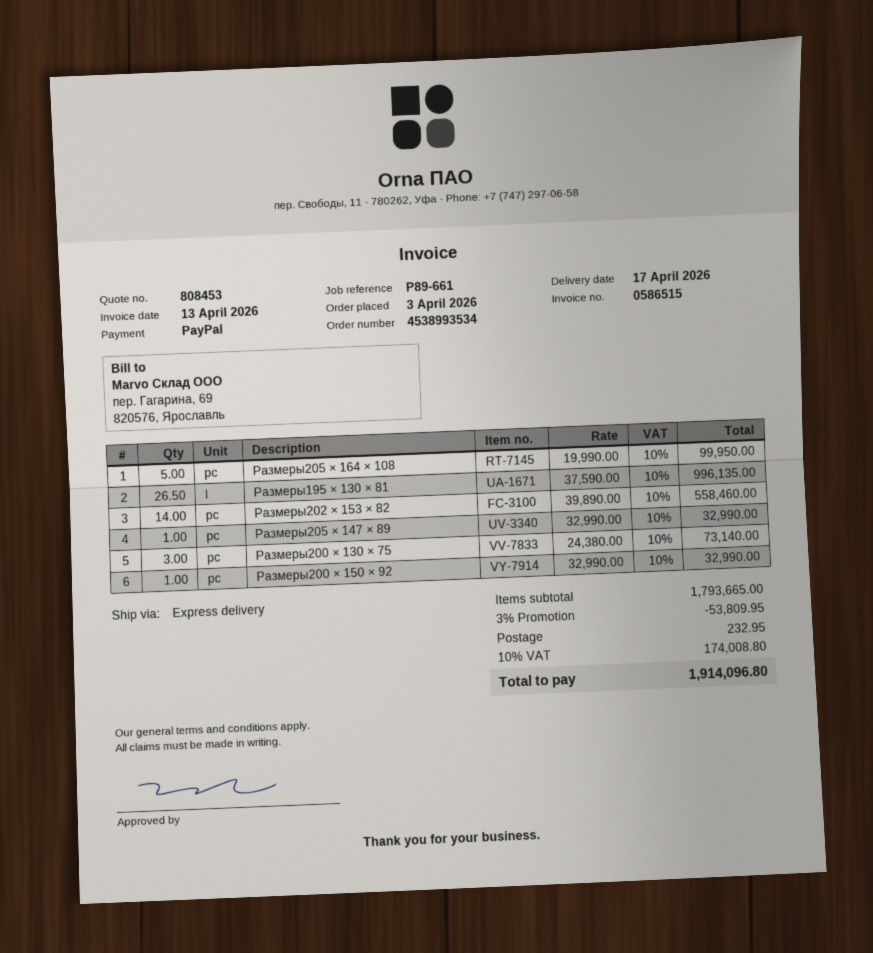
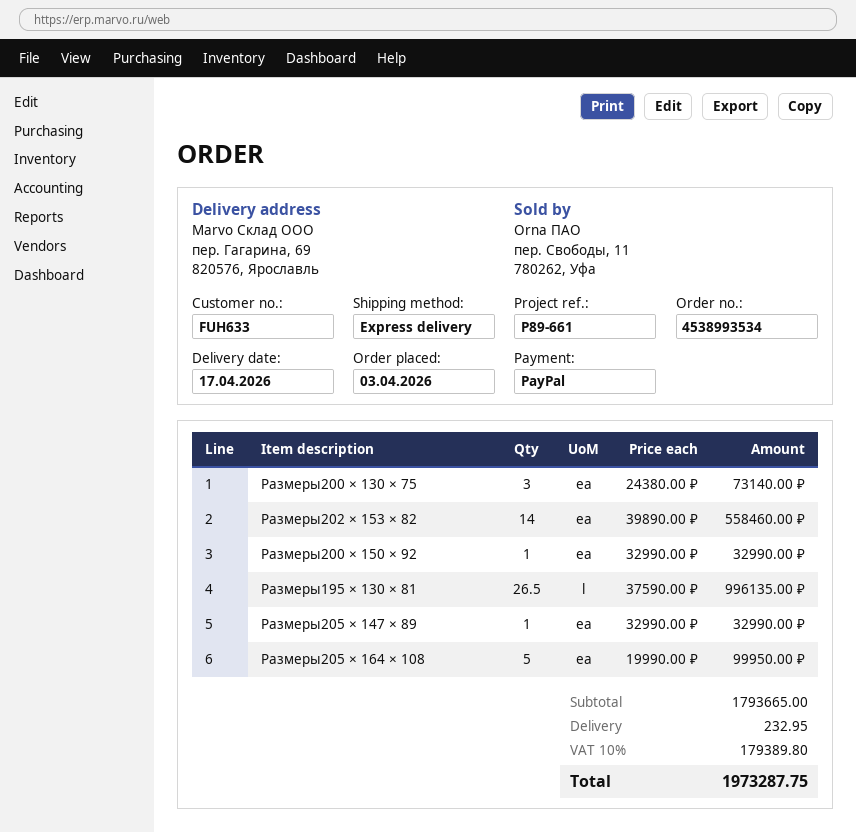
discount: 3% = 53809.95 -> none
tax: 10% = 174008.80 -> 10% = 179389.80
total: 1914096.80 -> 1973287.75

